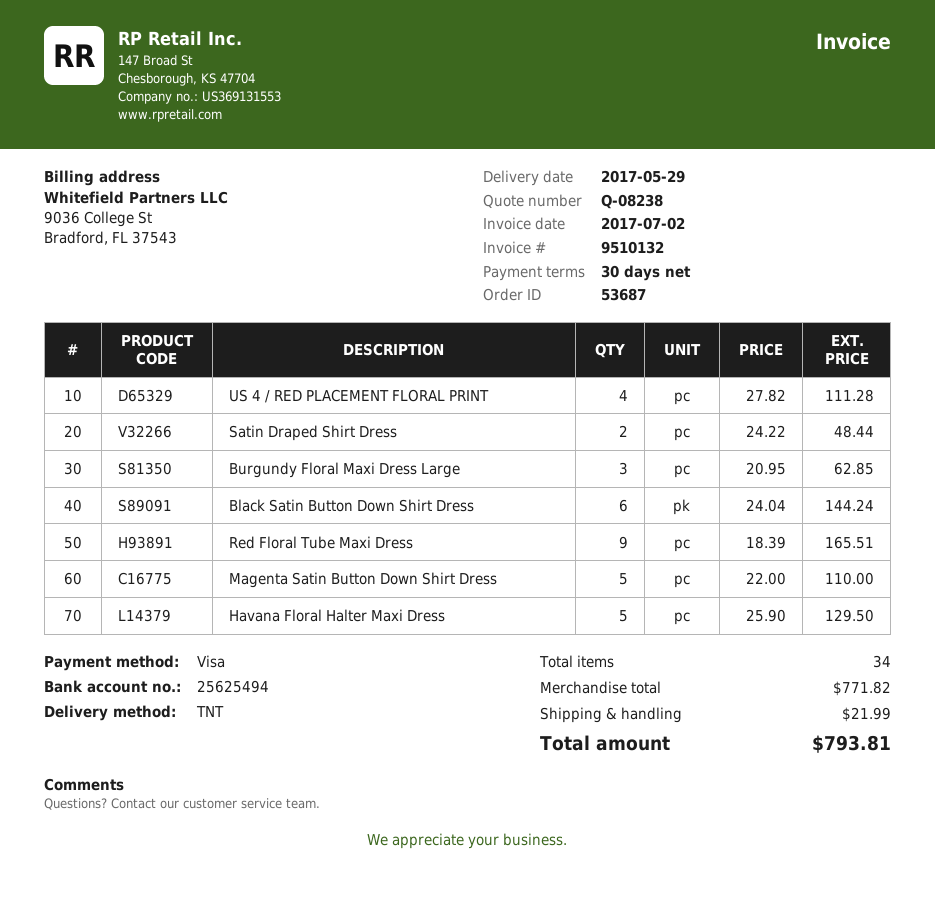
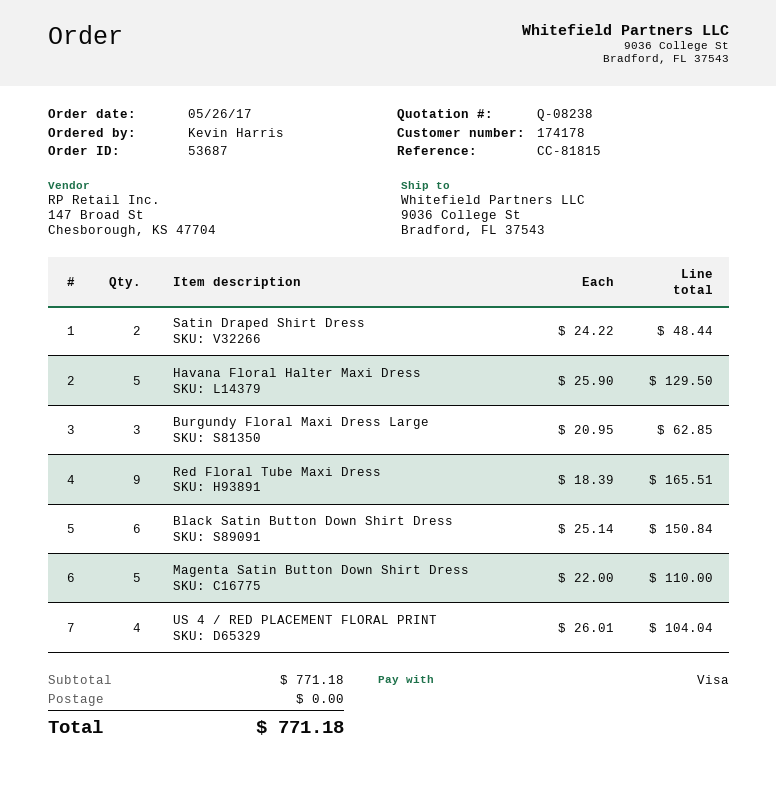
US 4 / RED PLACEMENT FLORAL PRINT: 4 x 27.82 = 111.28 -> 4 x 26.01 = 104.04
Black Satin Button Down Shirt Dress: 6 x 24.04 = 144.24 -> 6 x 25.14 = 150.84
subtotal: 771.82 -> 771.18
shipping: 21.99 -> 0.00
total: 793.81 -> 771.18

